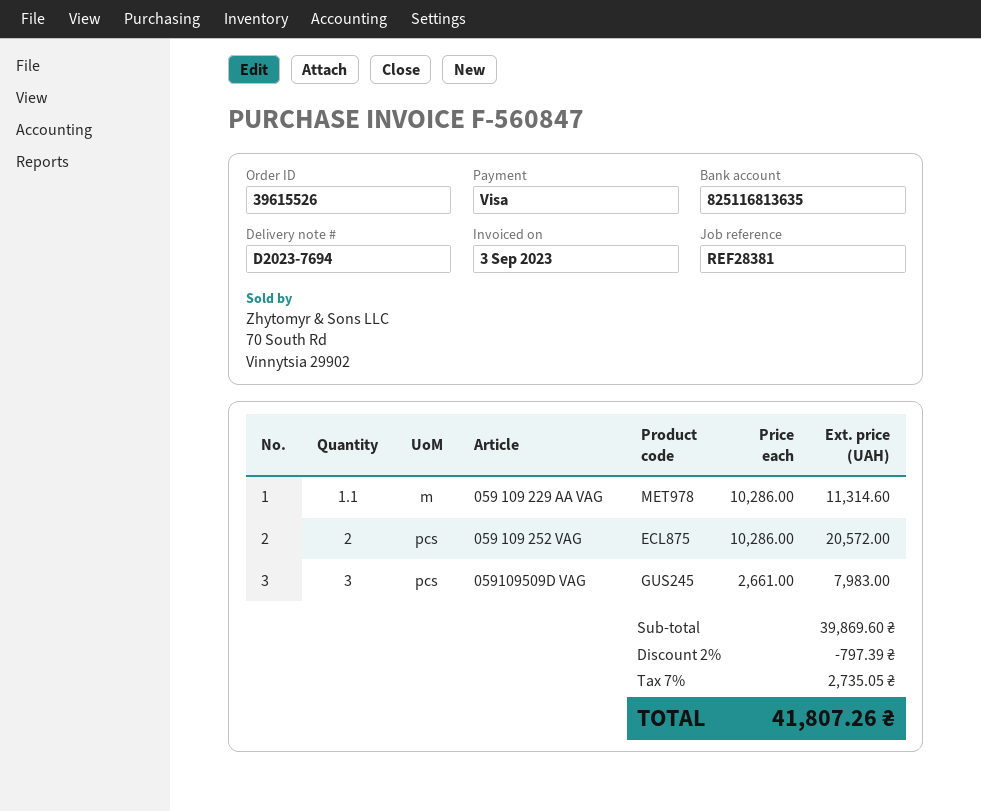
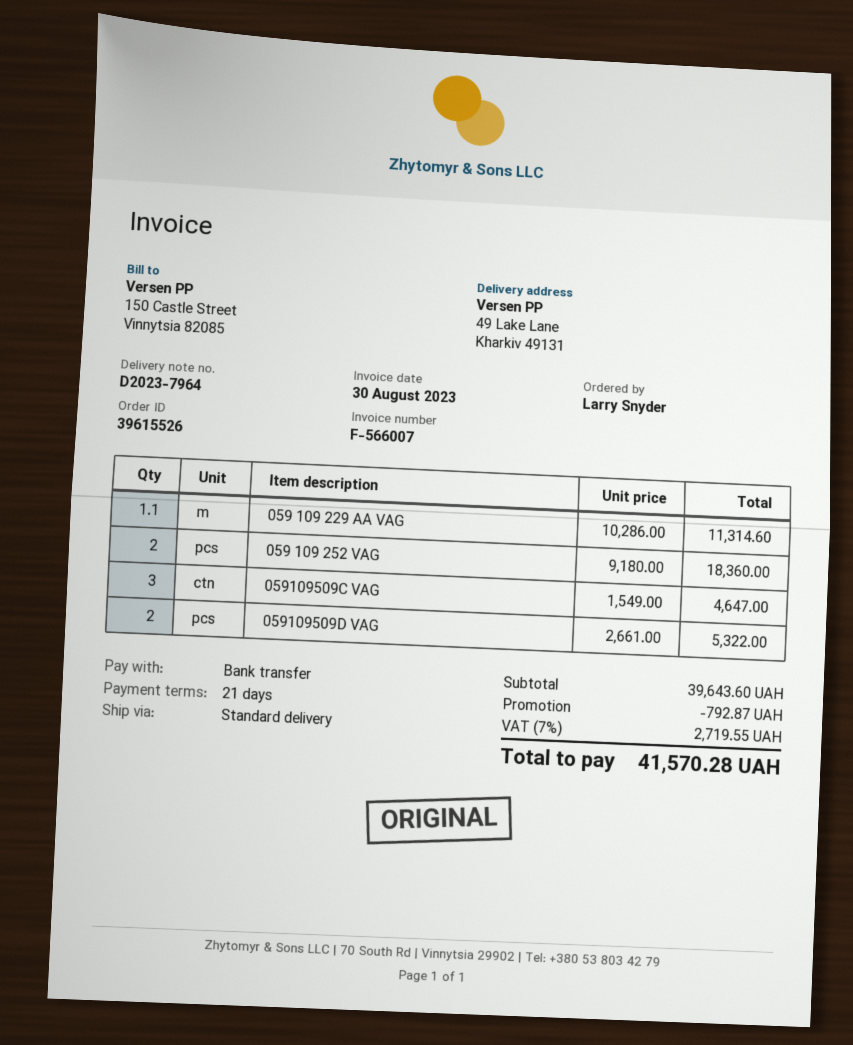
delivery note number: D2023-7694 -> D2023-7964
invoice number: F-560847 -> F-566007
invoice date: 2023-09-03 -> 2023-08-30
payment method: Visa -> bank transfer
059 109 252 VAG: 2 x 10286.00 = 20572.00 -> 2 x 9180.00 = 18360.00
059109509D VAG: 3 x 2661.00 = 7983.00 -> 2 x 2661.00 = 5322.00
059109509C VAG: none -> 3 x 1549.00 = 4647.00
subtotal: 39869.60 -> 39643.60
discount: 797.39 -> 792.87
tax: 7% = 2735.05 -> 7% = 2719.55
total: 41807.26 -> 41570.28

